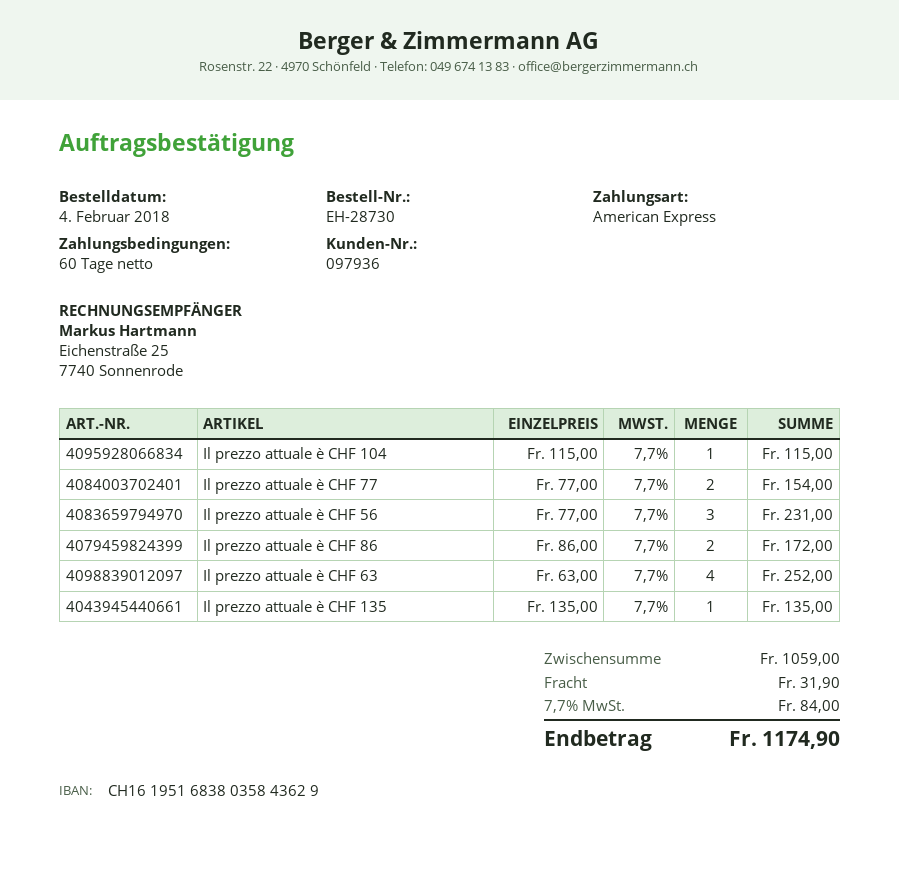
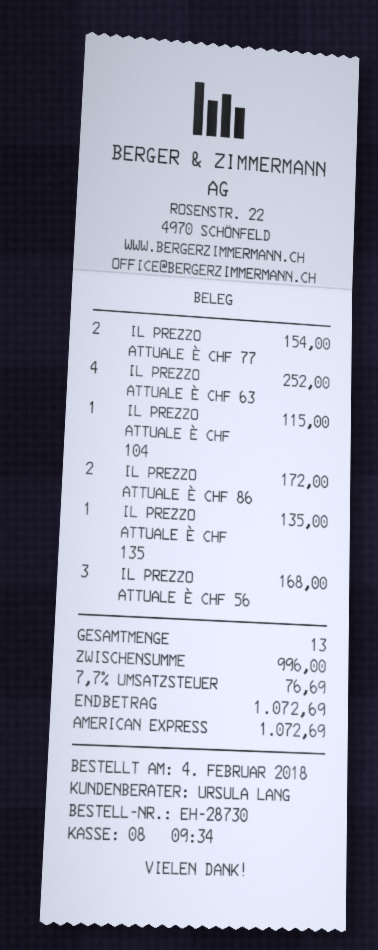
Il prezzo attuale è CHF 56: 3 for 231.00 -> 3 for 168.00
subtotal: 1059.00 -> 996.00
shipping: 31.90 -> none
tax: 7.7% = 84.00 -> 7.7% = 76.69
total: 1174.90 -> 1072.69

